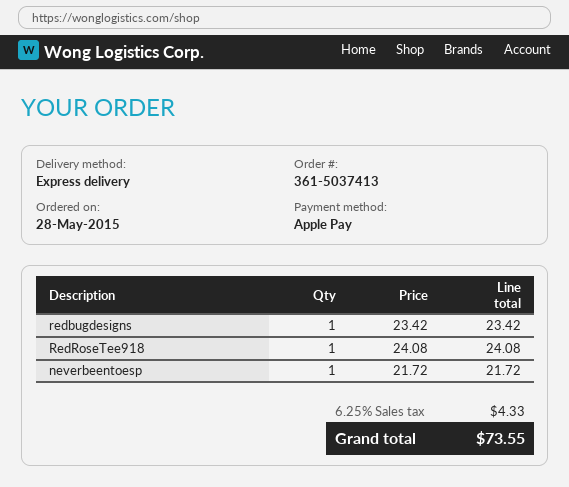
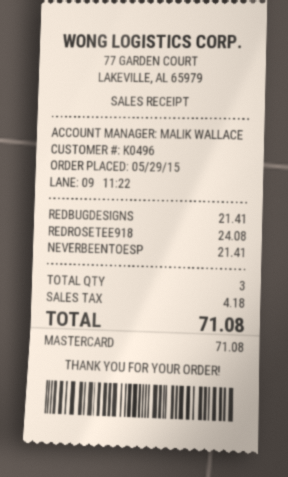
order date: 2015-05-28 -> 2015-05-29
payment method: Apple Pay -> Mastercard
redbugdesigns: 1 x 23.42 = 23.42 -> 1 x 21.41 = 21.41
neverbeentoesp: 1 x 21.72 = 21.72 -> 1 x 21.41 = 21.41
tax: 4.33 -> 4.18
total: 73.55 -> 71.08

